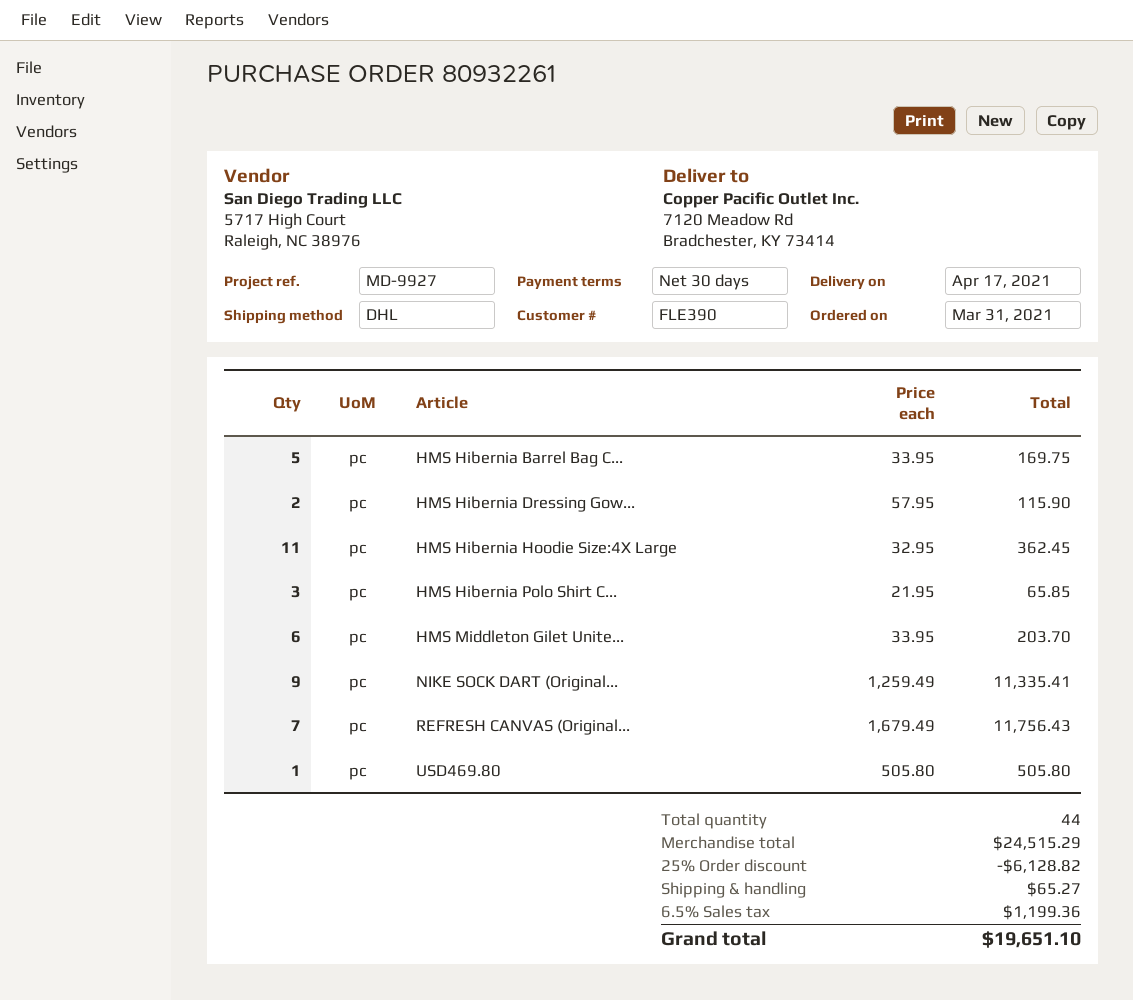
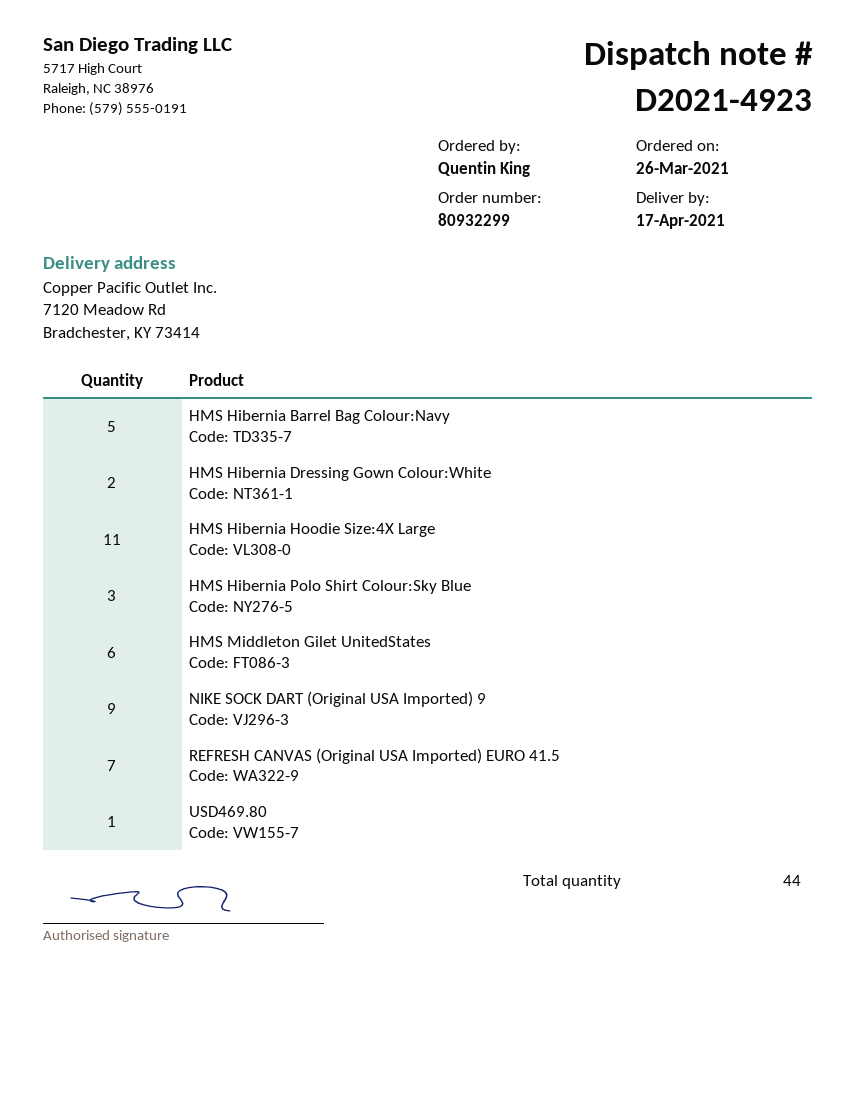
order number: 80932261 -> 80932299
order date: 2021-03-31 -> 2021-03-26

